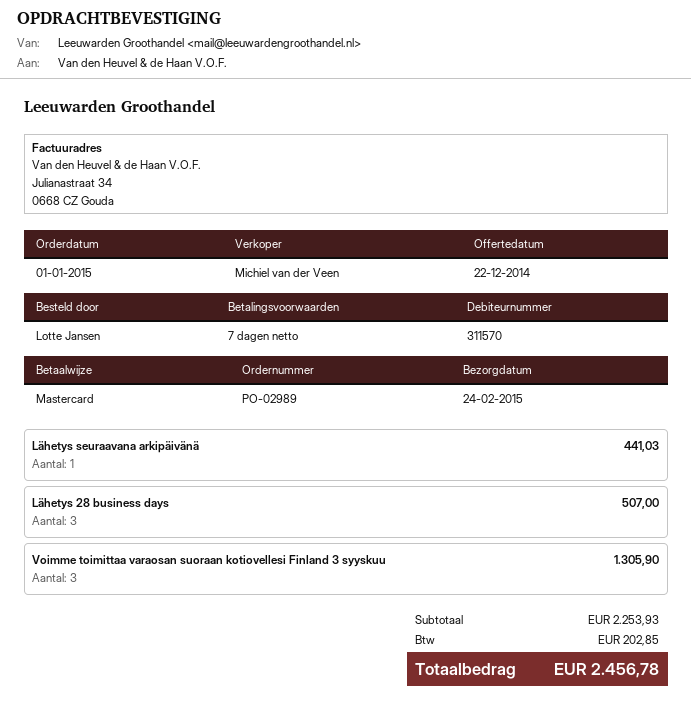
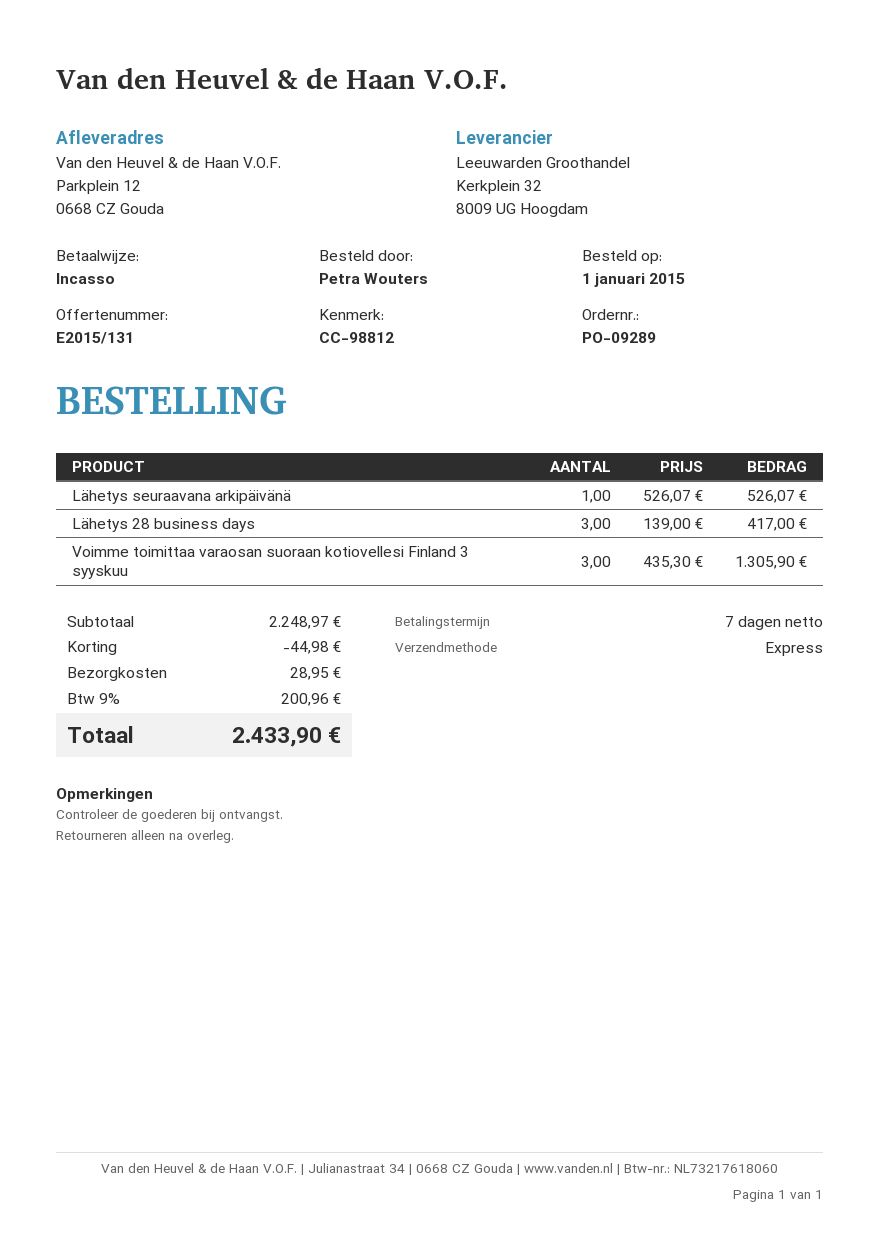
order number: PO-02989 -> PO-09289
ordered by: Lotte Jansen -> Petra Wouters
payment method: Mastercard -> direct debit
Lähetys seuraavana arkipäivänä: 1 for 441.03 -> 1 for 526.07
Lähetys 28 business days: 3 for 507.00 -> 3 for 417.00
subtotal: 2253.93 -> 2248.97
discount: none -> 44.98
shipping: none -> 28.95
tax: 202.85 -> 200.96
total: 2456.78 -> 2433.90

